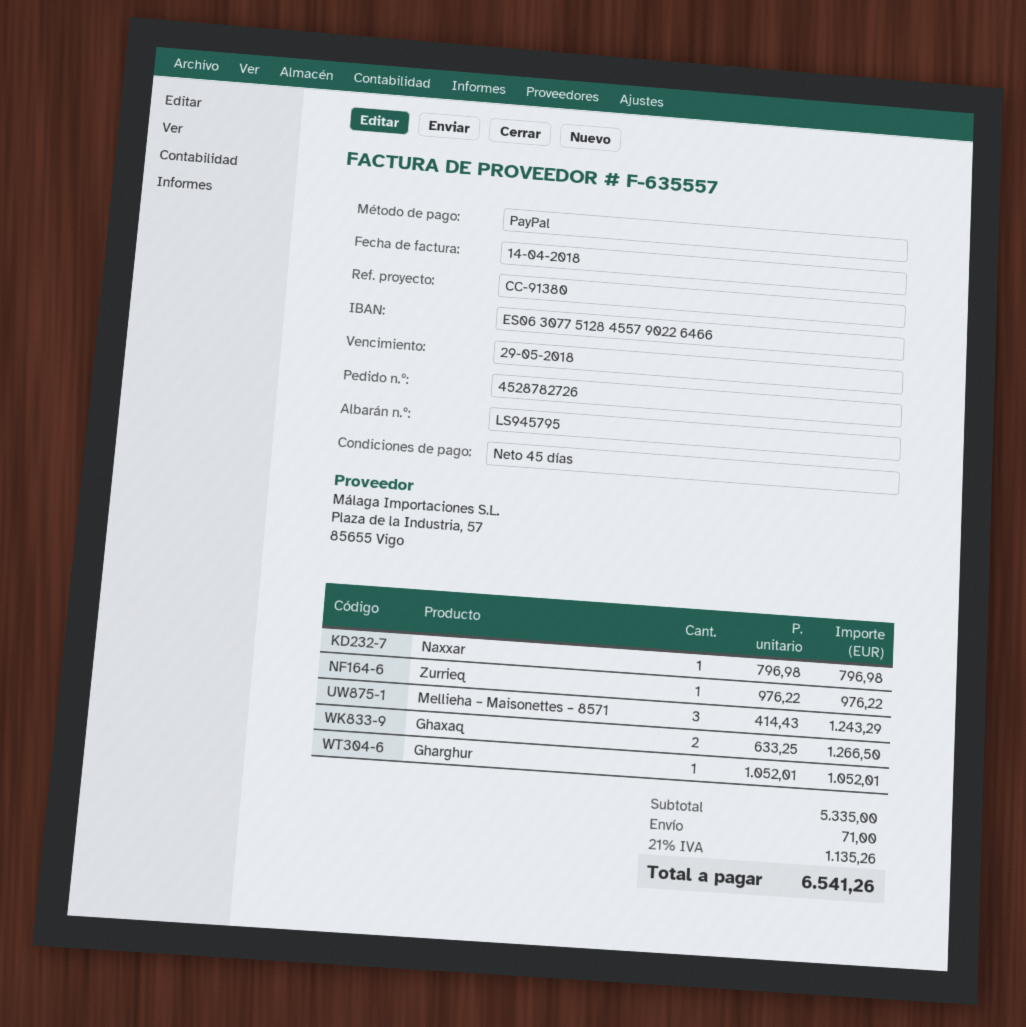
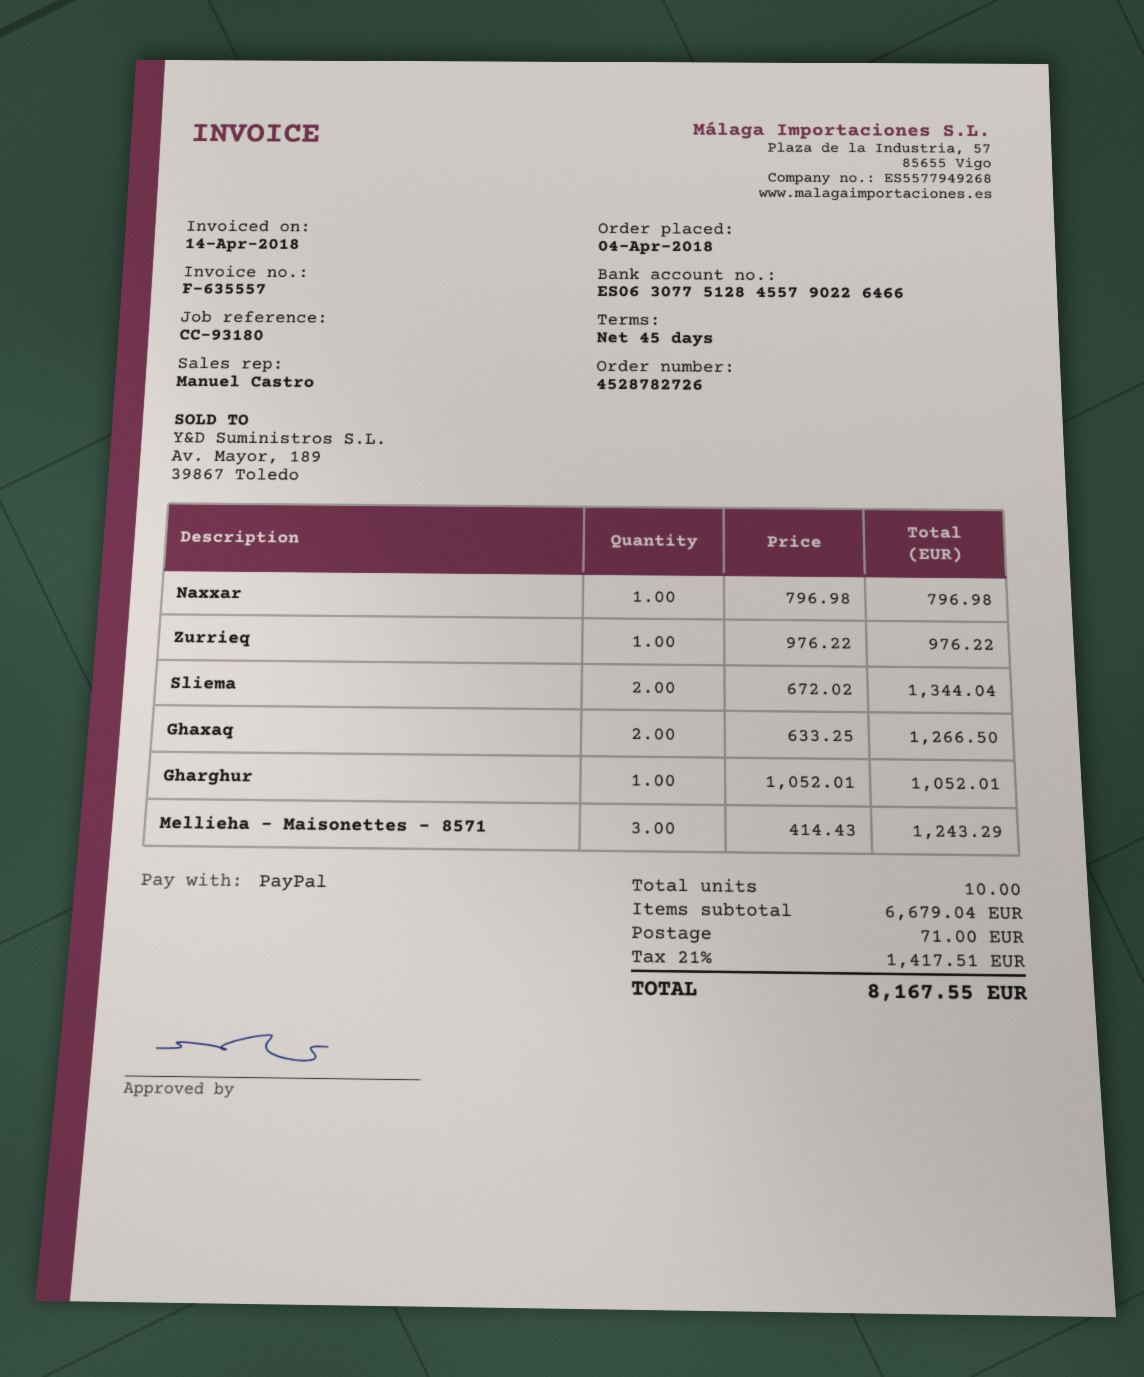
reference: CC-91380 -> CC-93180
Sliema: none -> 2 x 672.02 = 1344.04
subtotal: 5335.00 -> 6679.04
tax: 21% = 1135.26 -> 21% = 1417.51
total: 6541.26 -> 8167.55

